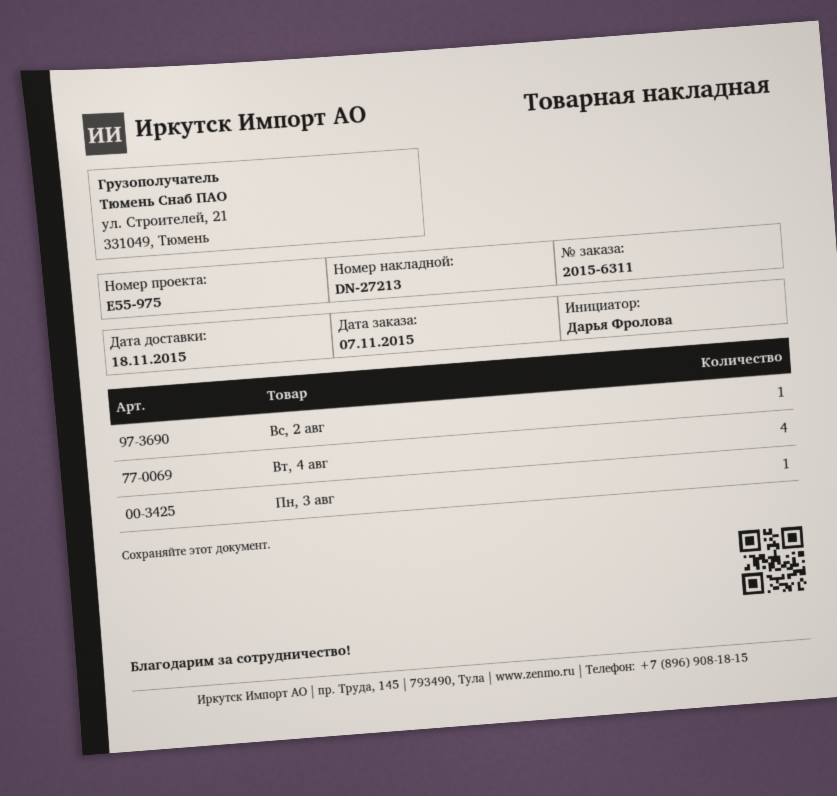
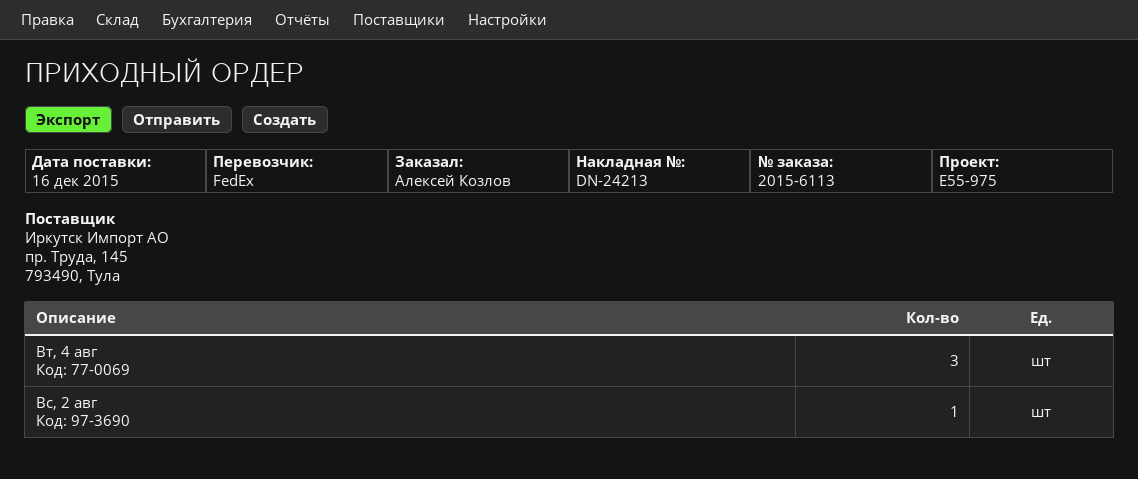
order number: 2015-6311 -> 2015-6113
delivery note number: DN-27213 -> DN-24213
delivery date: 2015-11-18 -> 2015-12-16
ordered by: Дарья Фролова -> Алексей Козлов
Вт, 4 авг: 4 -> 3
Пн, 3 авг: 1 -> none

